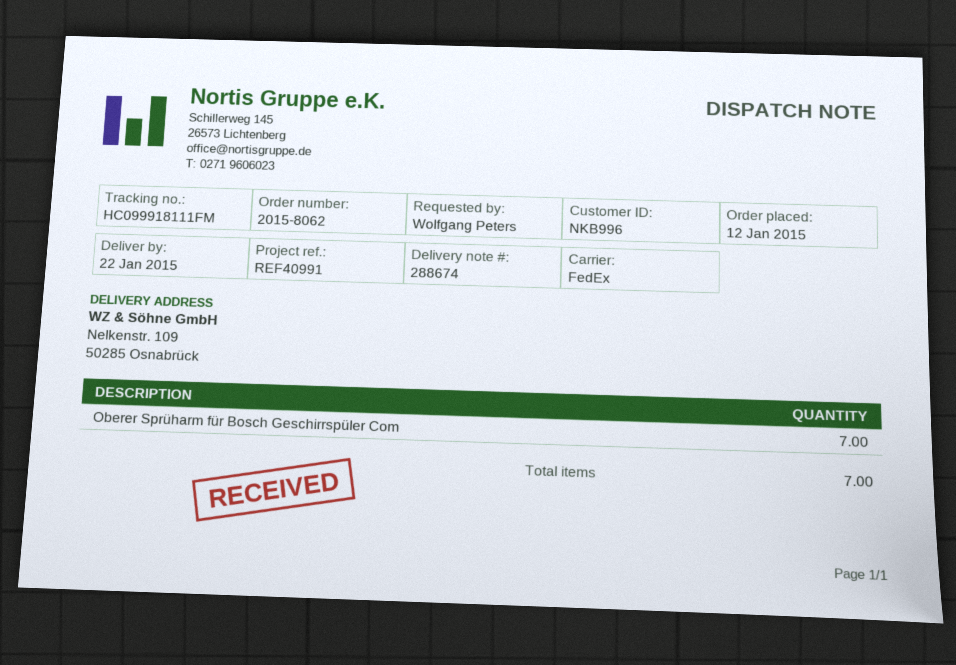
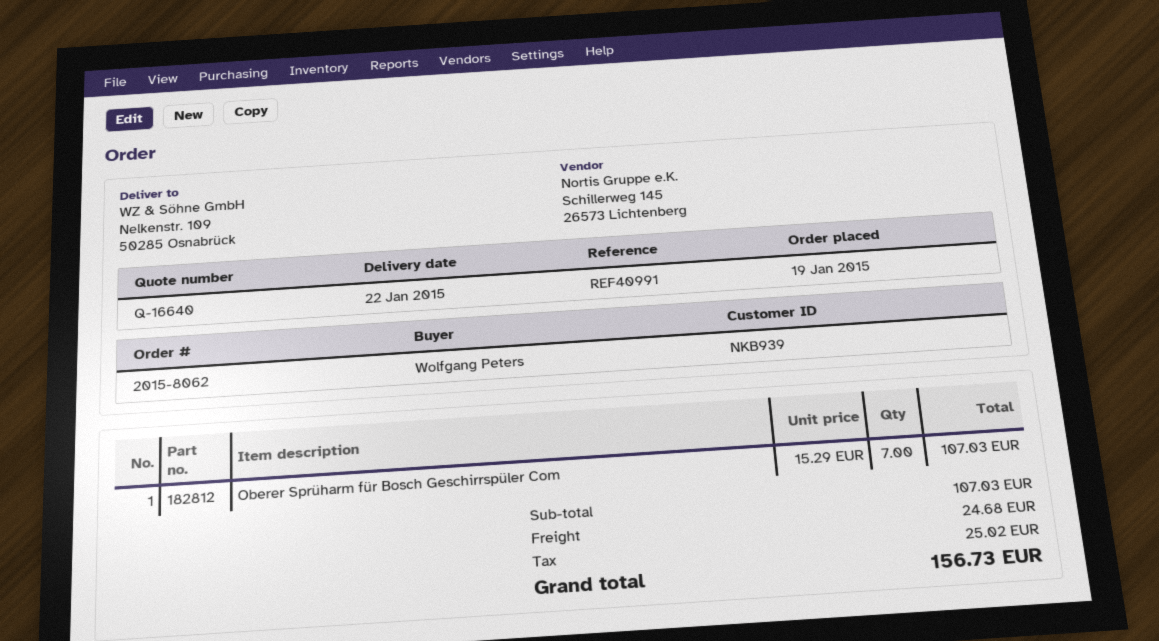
order date: 2015-01-12 -> 2015-01-19
customer number: NKB996 -> NKB939

